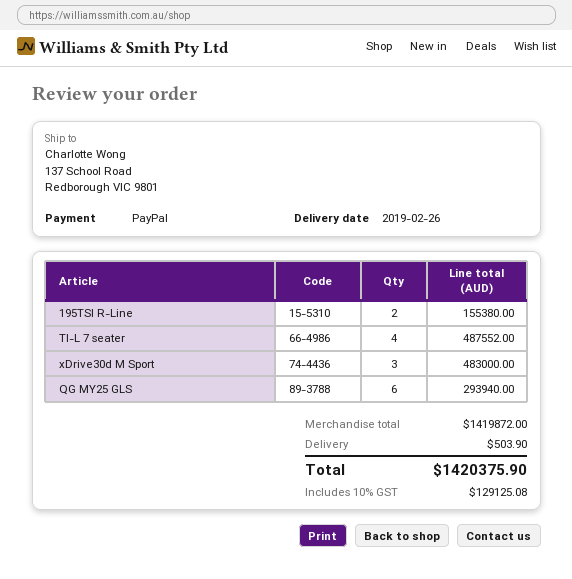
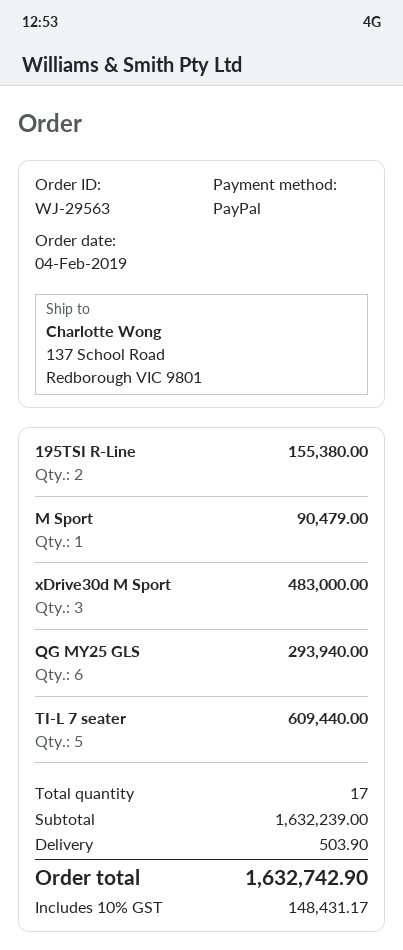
TI-L 7 seater: 4 for 487552.00 -> 5 for 609440.00
M Sport: none -> 1 for 90479.00
subtotal: 1419872.00 -> 1632239.00
tax: 10% = 129125.08 -> 10% = 148431.17
total: 1420375.90 -> 1632742.90

